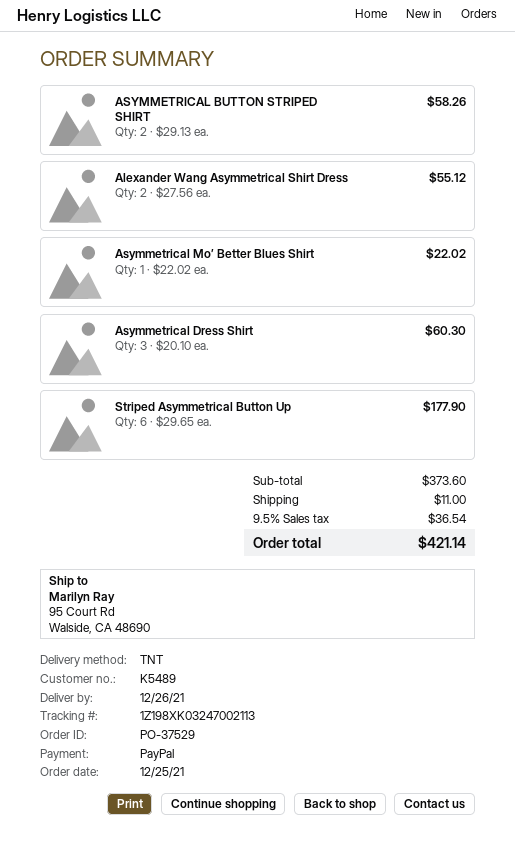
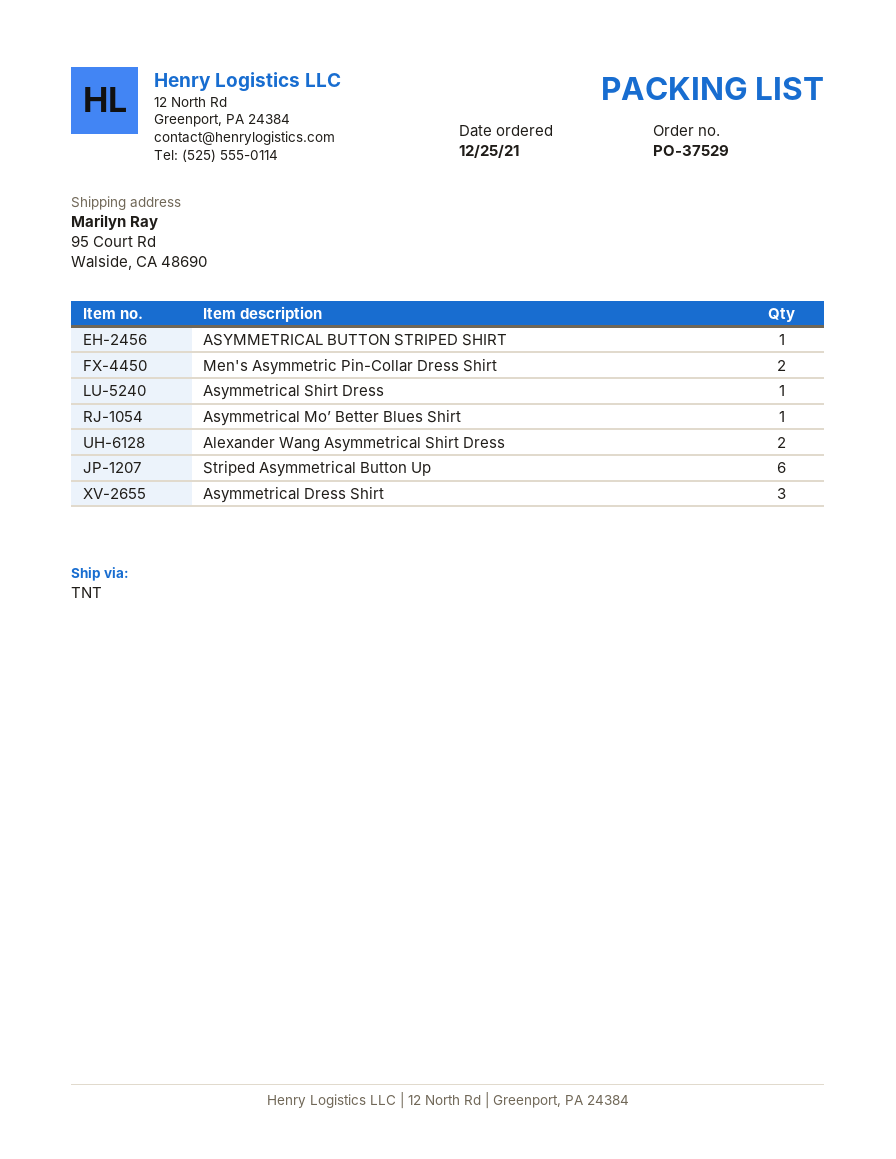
ASYMMETRICAL BUTTON STRIPED SHIRT: 2 -> 1
Men's Asymmetric Pin-Collar Dress Shirt: none -> 2
Asymmetrical Shirt Dress: none -> 1

